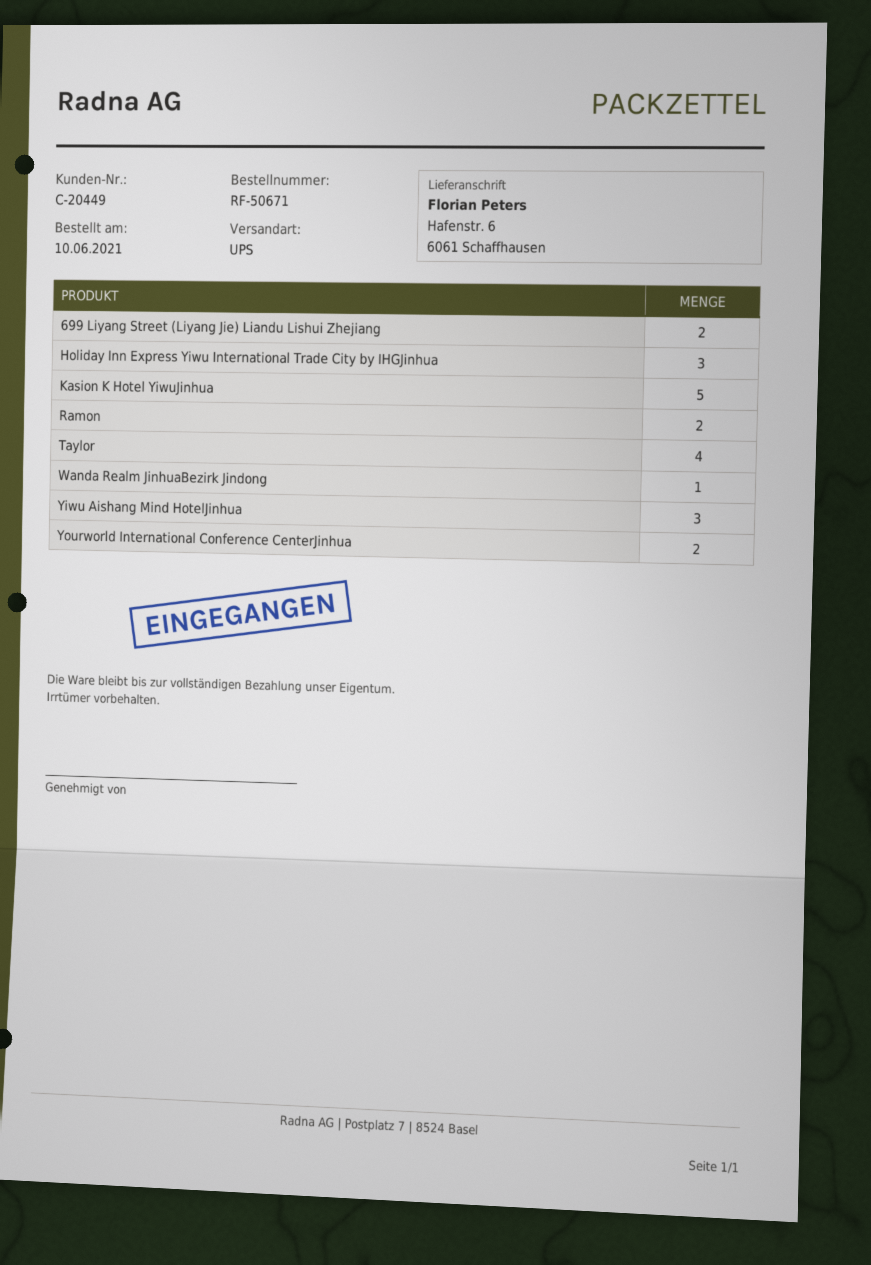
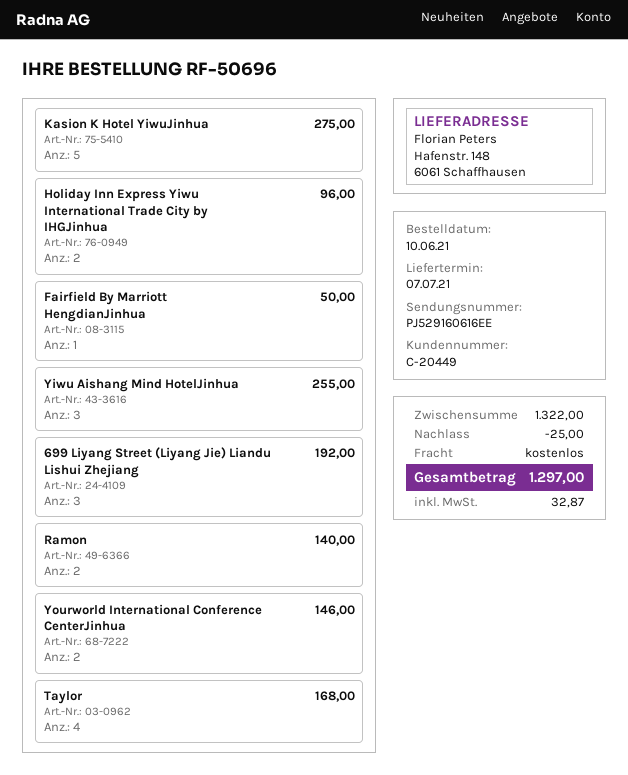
order number: RF-50671 -> RF-50696
ship to: Hafenstr. 6, 6061 Schaffhausen -> Hafenstr. 148, 6061 Schaffhausen
699 Liyang Street (Liyang Jie) Liandu Lishui Zhejiang: 2 -> 3
Holiday Inn Express Yiwu International Trade City by IHGJinhua: 3 -> 2
Wanda Realm JinhuaBezirk Jindong: 1 -> none
Fairfield By Marriott HengdianJinhua: none -> 1

